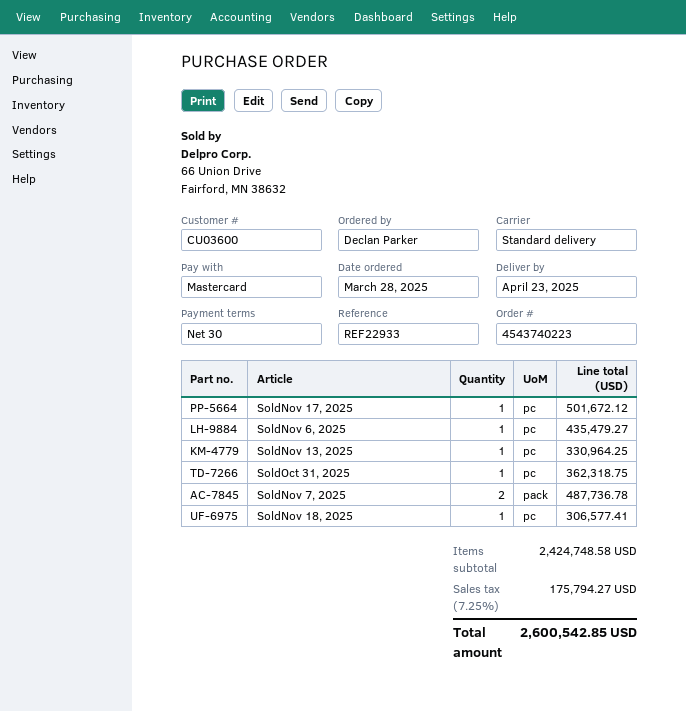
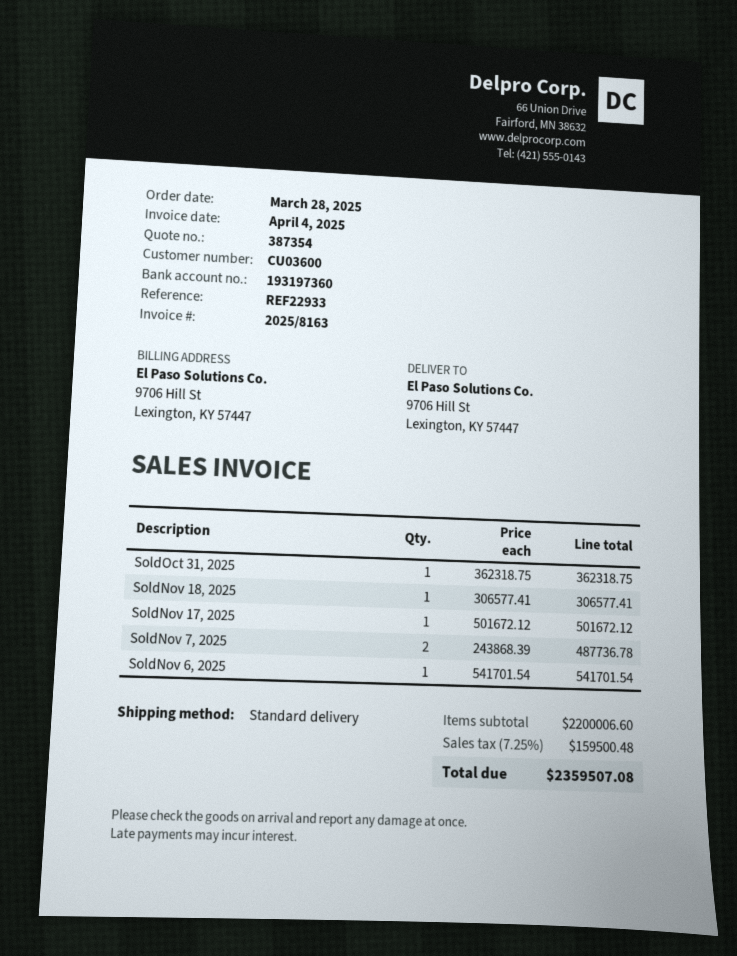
SoldNov 6, 2025: 1 for 435479.27 -> 1 for 541701.54
SoldNov 13, 2025: 1 for 330964.25 -> none
subtotal: 2424748.58 -> 2200006.60
tax: 7.25% = 175794.27 -> 7.25% = 159500.48
total: 2600542.85 -> 2359507.08

